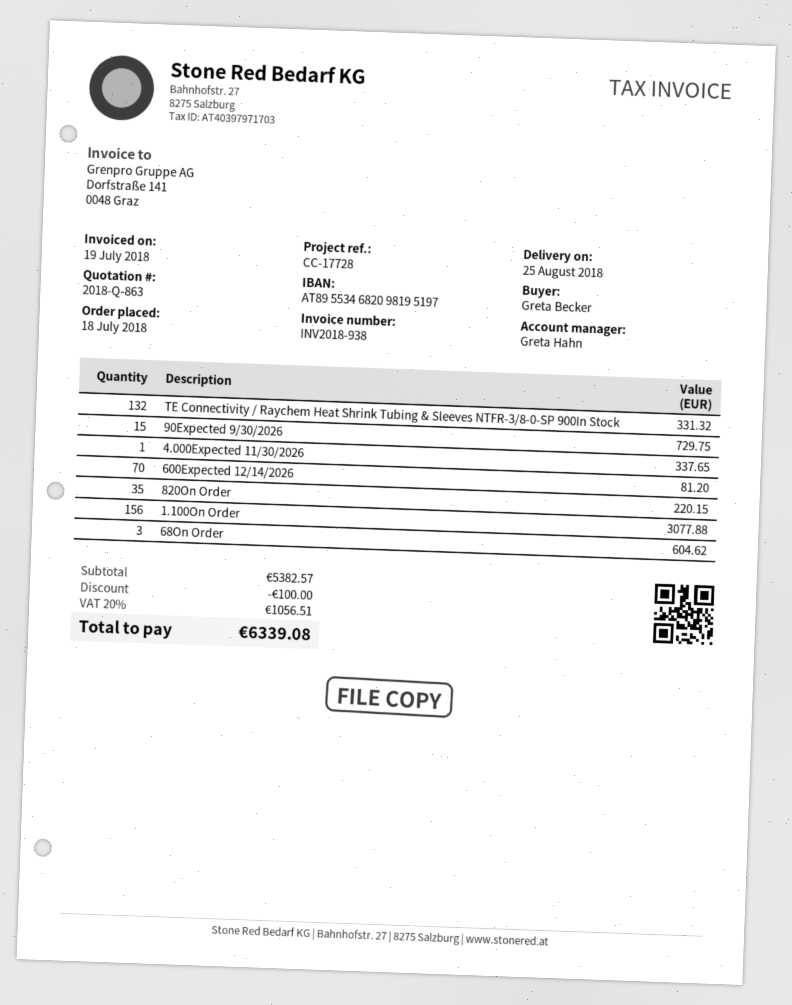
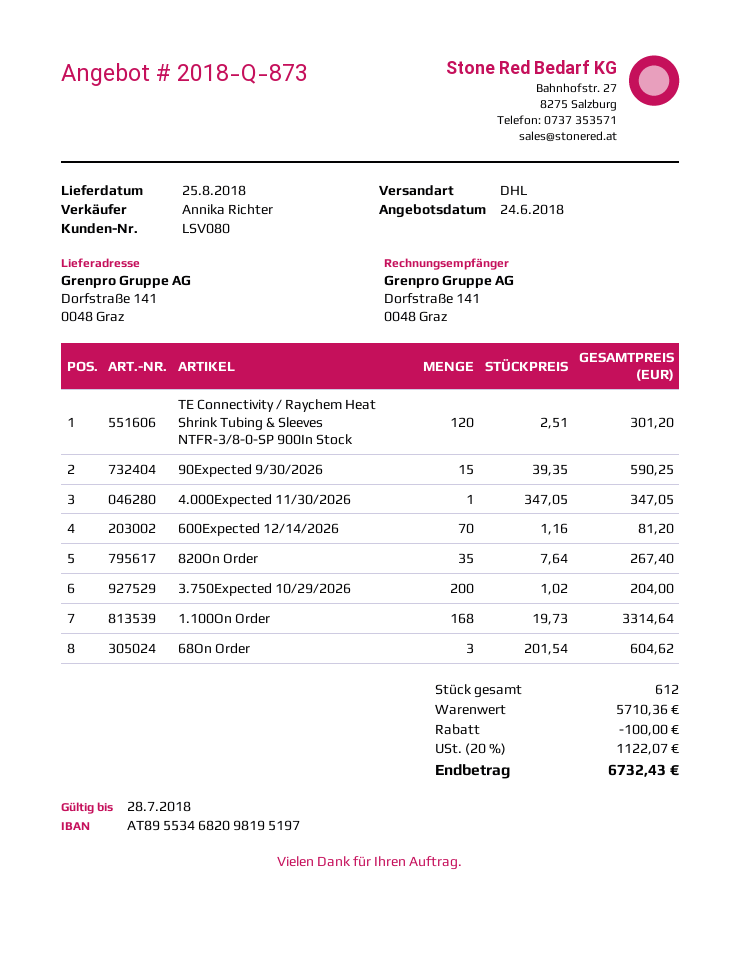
quote number: 2018-Q-863 -> 2018-Q-873
sales rep: Greta Hahn -> Annika Richter
TE Connectivity / Raychem Heat Shrink Tubing & Sleeves NTFR-3/8-0-SP 900In Stock: 132 for 331.32 -> 120 for 301.20
90Expected 9/30/2026: 15 for 729.75 -> 15 for 590.25
4.000Expected 11/30/2026: 1 for 337.65 -> 1 for 347.05
820On Order: 35 for 220.15 -> 35 for 267.40
1.100On Order: 156 for 3077.88 -> 168 for 3314.64
3.750Expected 10/29/2026: none -> 200 for 204.00
subtotal: 5382.57 -> 5710.36
tax: 20% = 1056.51 -> 20% = 1122.07
total: 6339.08 -> 6732.43

